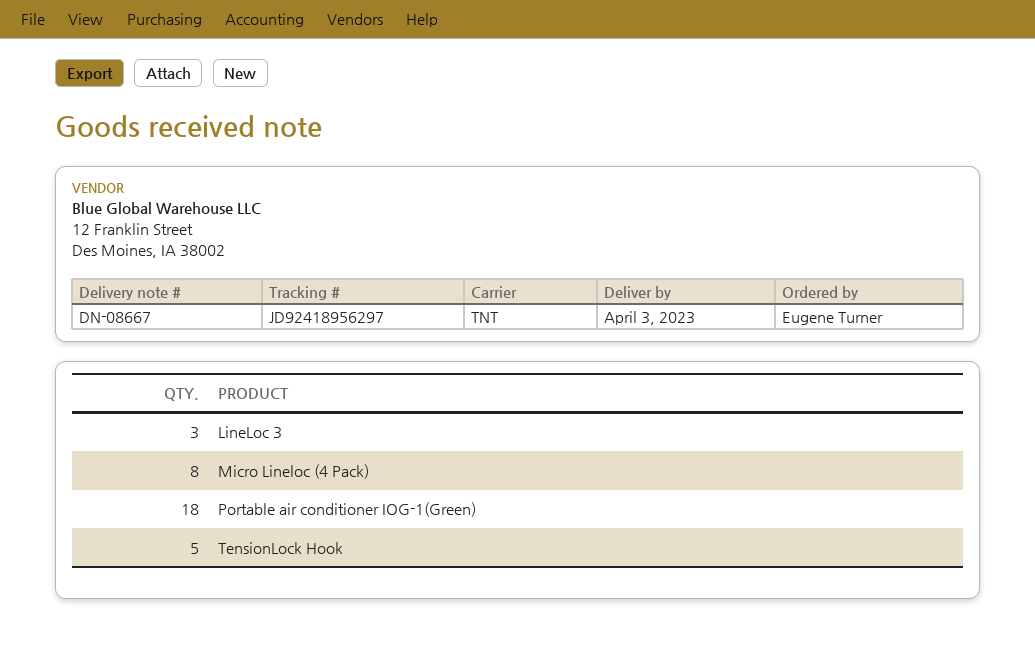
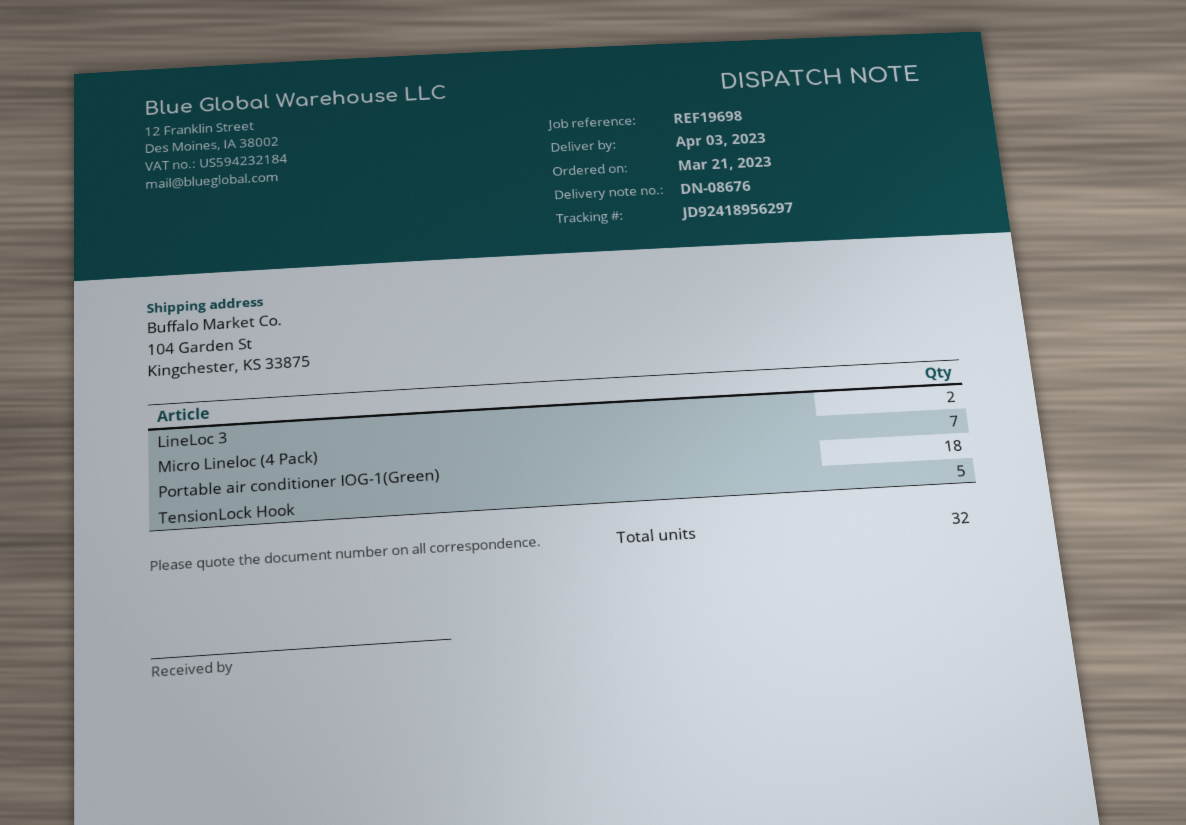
delivery note number: DN-08667 -> DN-08676
LineLoc 3: 3 -> 2
Micro Lineloc (4 Pack): 8 -> 7

